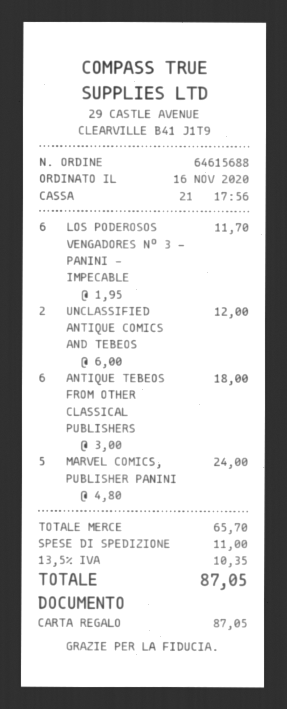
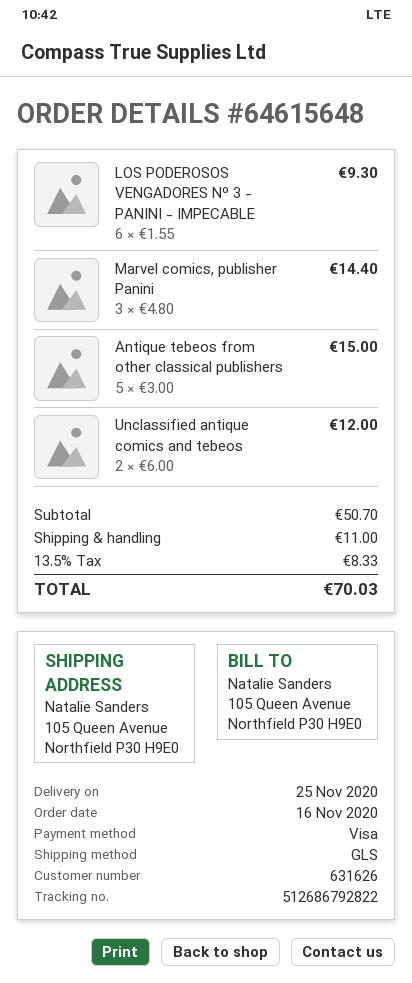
order number: 64615688 -> 64615648
payment method: gift card -> Visa
LOS PODEROSOS VENGADORES Nº 3 - PANINI - IMPECABLE: 6 x 1.95 = 11.70 -> 6 x 1.55 = 9.30
ANTIQUE TEBEOS FROM OTHER CLASSICAL PUBLISHERS: 6 x 3.00 = 18.00 -> 5 x 3.00 = 15.00
MARVEL COMICS, PUBLISHER PANINI: 5 x 4.80 = 24.00 -> 3 x 4.80 = 14.40
subtotal: 65.70 -> 50.70
tax: 13.5% = 10.35 -> 13.5% = 8.33
total: 87.05 -> 70.03

